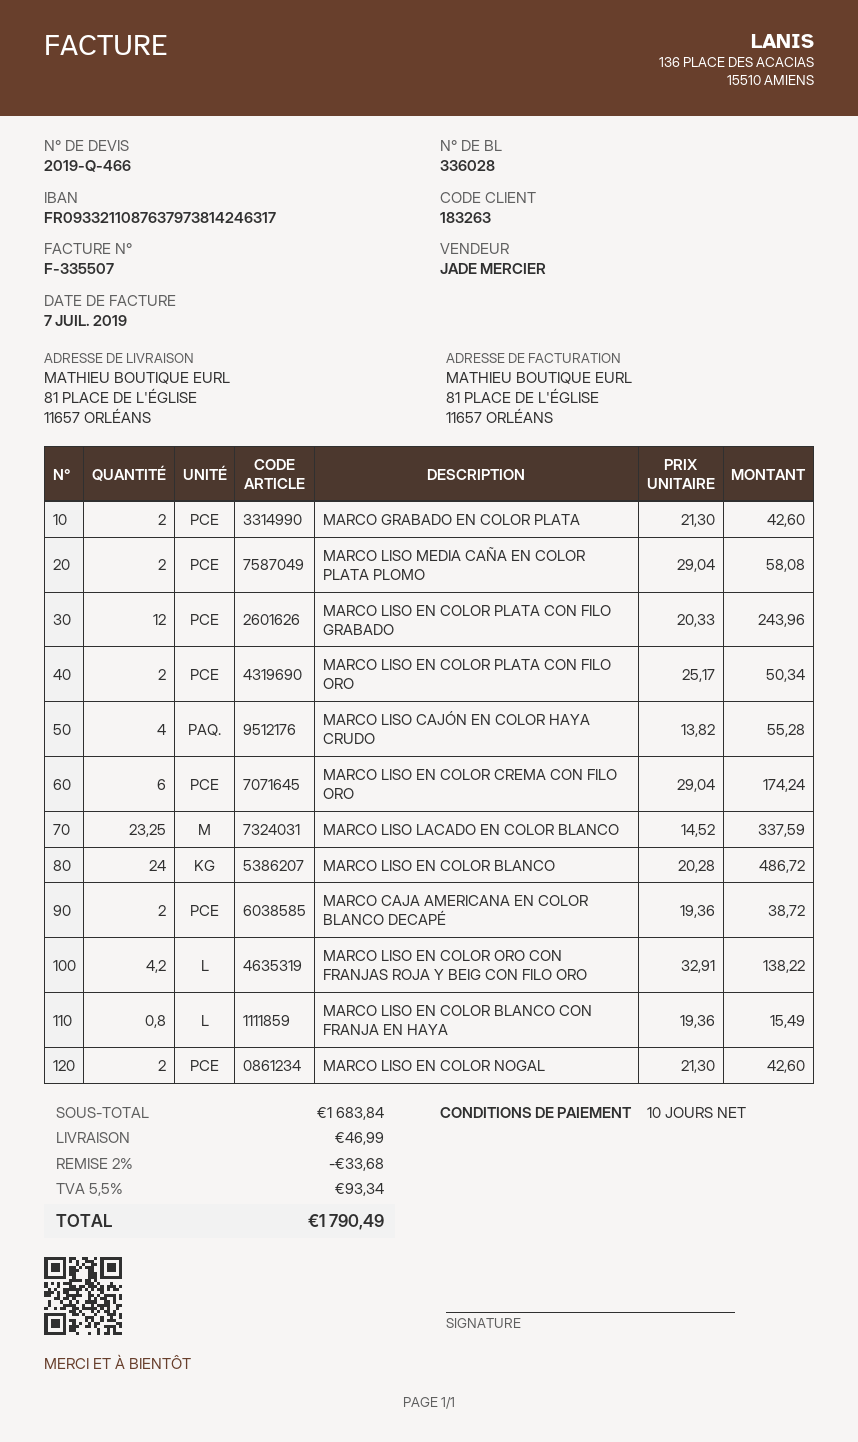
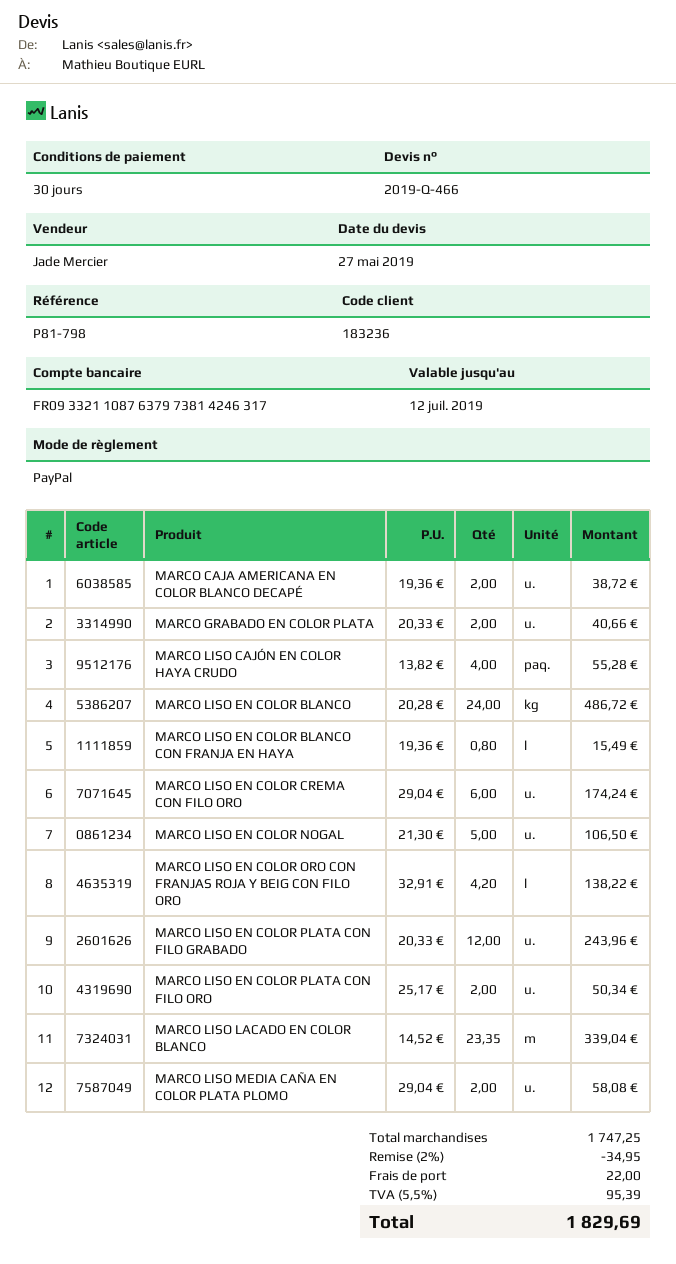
payment terms: 10 days -> 30 days
customer number: 183263 -> 183236
MARCO GRABADO EN COLOR PLATA: 2 x 21.30 = 42.60 -> 2 x 20.33 = 40.66
MARCO LISO LACADO EN COLOR BLANCO: 23.25 x 14.52 = 337.59 -> 23.35 x 14.52 = 339.04
MARCO LISO EN COLOR NOGAL: 2 x 21.30 = 42.60 -> 5 x 21.30 = 106.50
subtotal: 1683.84 -> 1747.25
discount: 2% = 33.68 -> 2% = 34.95
shipping: 46.99 -> 22.00
tax: 5.5% = 93.34 -> 5.5% = 95.39
total: 1790.49 -> 1829.69

